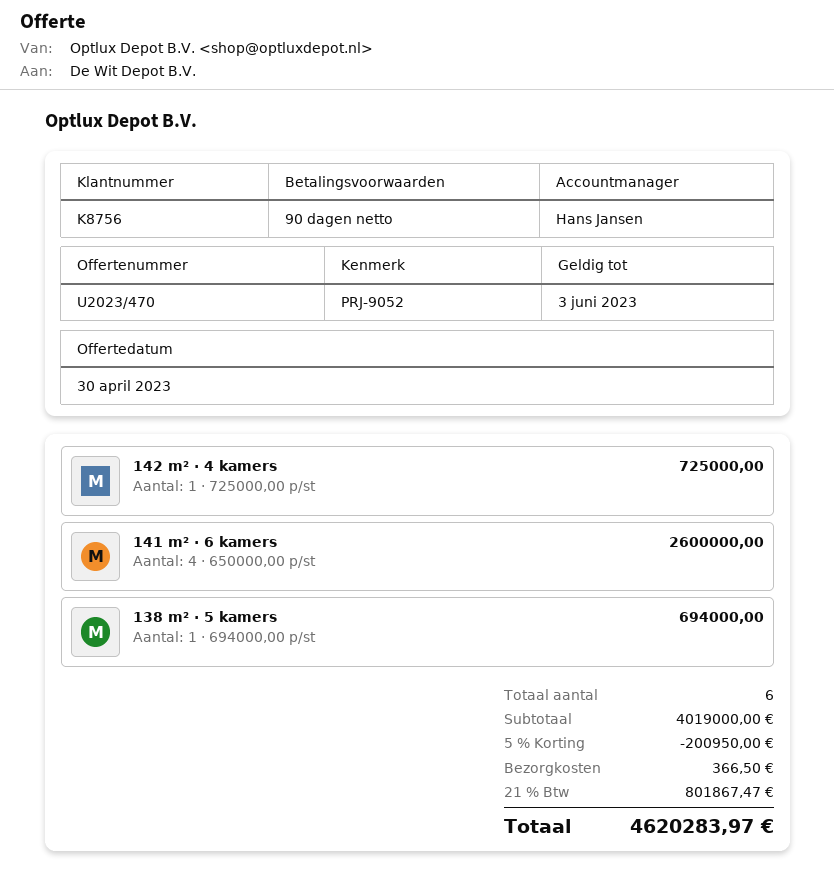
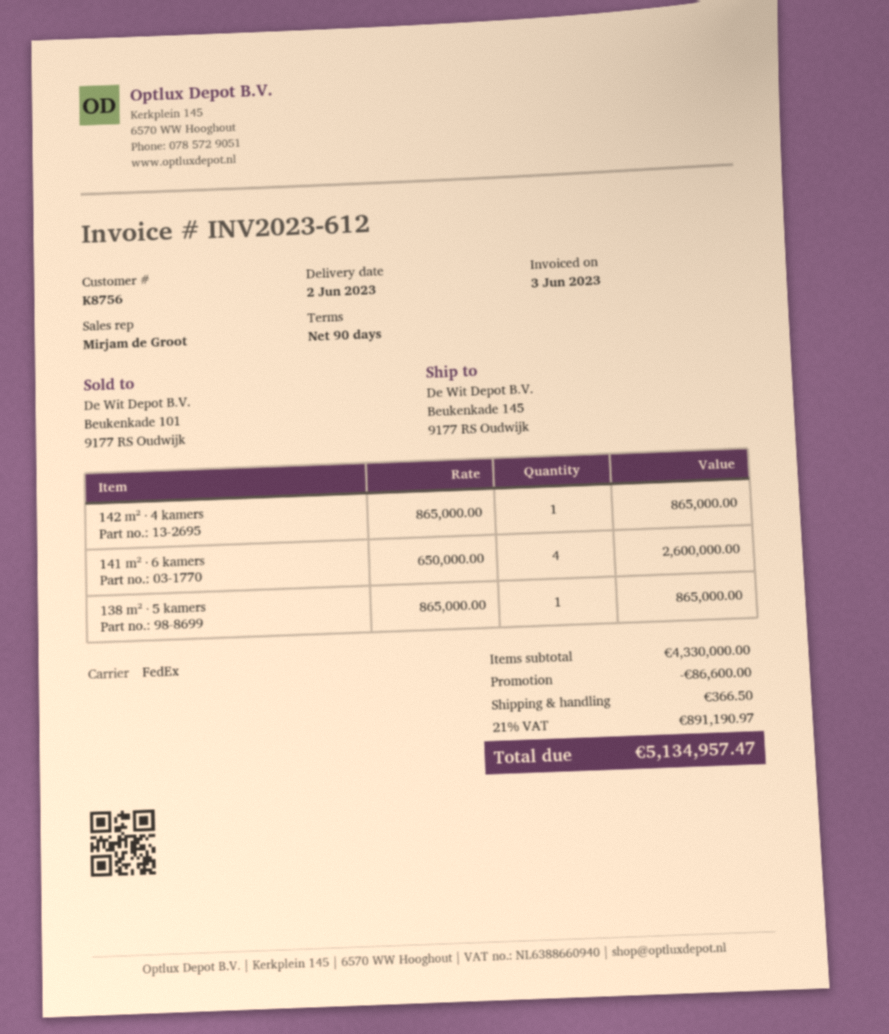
sales rep: Hans Jansen -> Mirjam de Groot
142 m² · 4 kamers: 1 x 725000.00 = 725000.00 -> 1 x 865000.00 = 865000.00
138 m² · 5 kamers: 1 x 694000.00 = 694000.00 -> 1 x 865000.00 = 865000.00
subtotal: 4019000.00 -> 4330000.00
discount: 200950.00 -> 86600.00
tax: 21% = 801867.47 -> 21% = 891190.97
total: 4620283.97 -> 5134957.47

